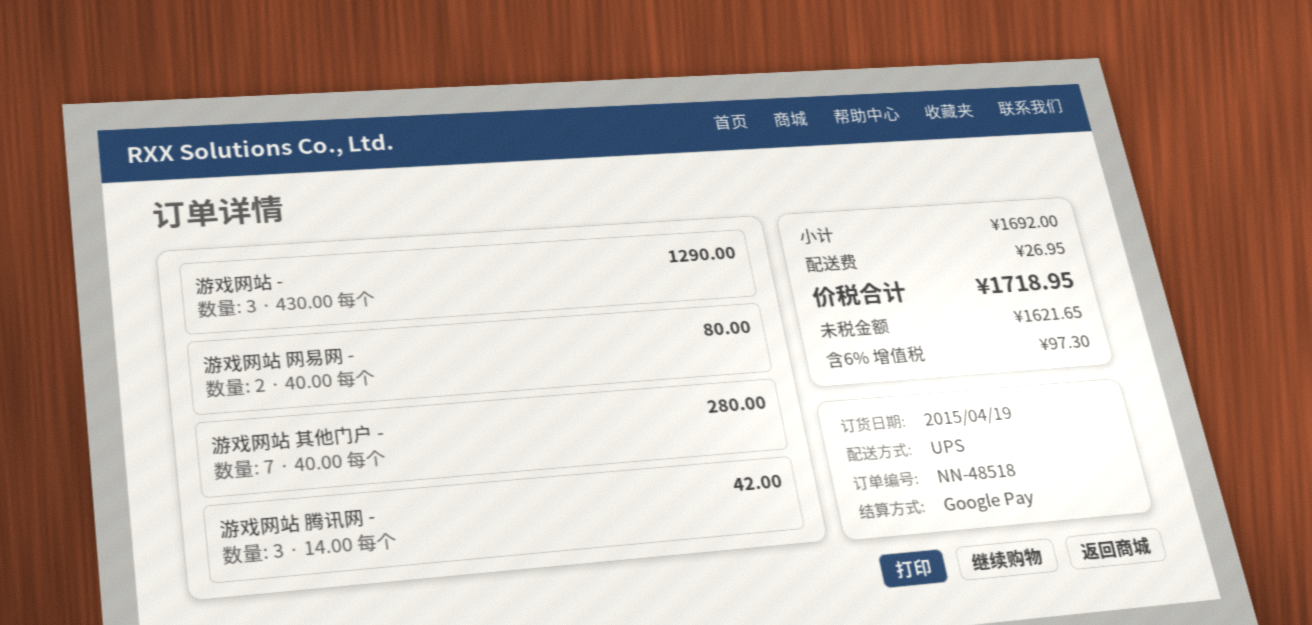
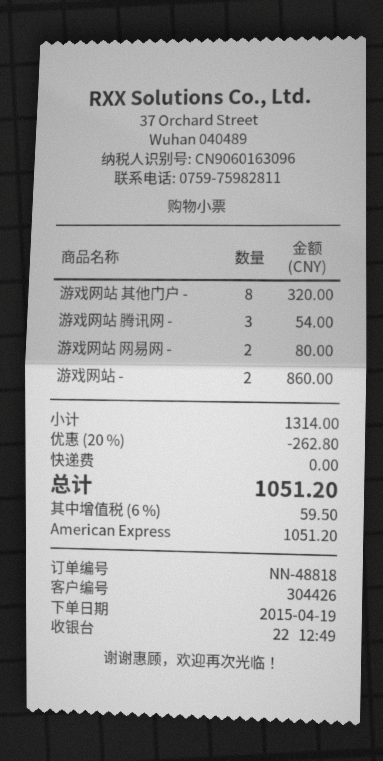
order number: NN-48518 -> NN-48818
payment method: Google Pay -> American Express
游戏网站 -: 3 for 1290.00 -> 2 for 860.00
游戏网站 其他门户 -: 7 for 280.00 -> 8 for 320.00
游戏网站 腾讯网 -: 3 for 42.00 -> 3 for 54.00
subtotal: 1692.00 -> 1314.00
discount: none -> 20% = 262.80
shipping: 26.95 -> 0.00
tax: 6% = 97.30 -> 6% = 59.50
total: 1718.95 -> 1051.20

